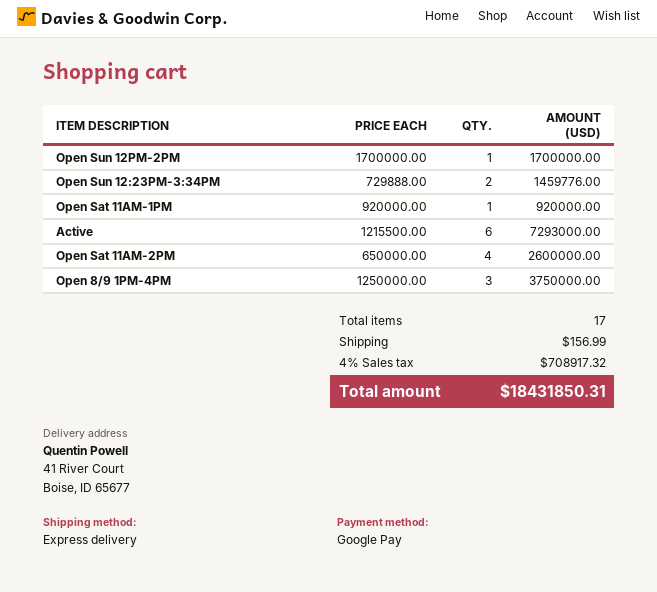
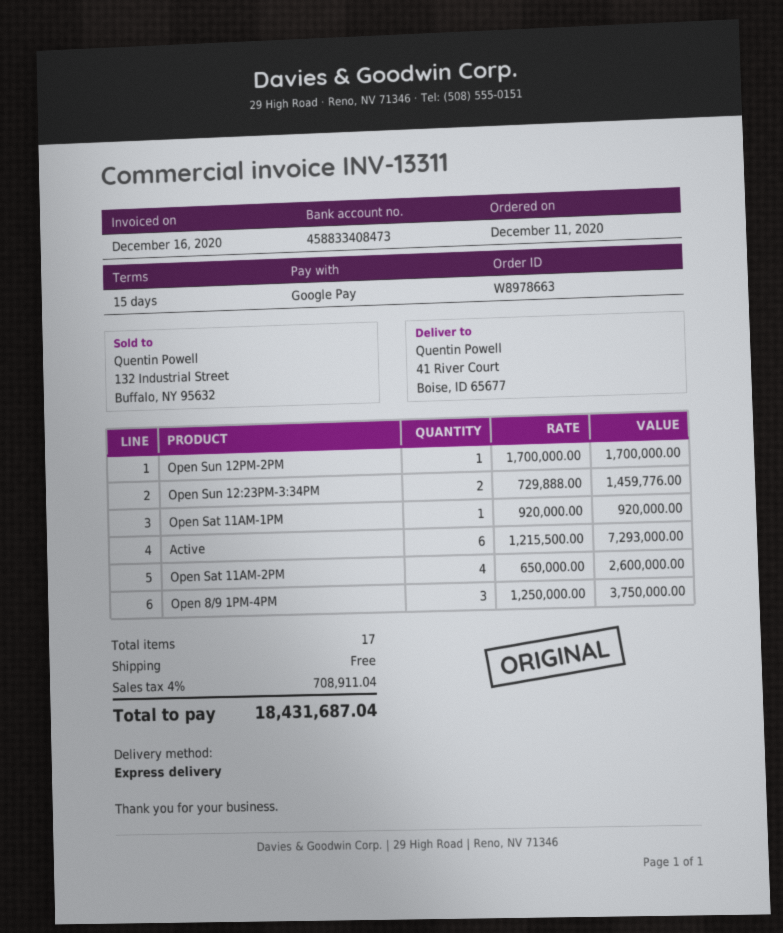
shipping: 156.99 -> 0.00
tax: 4% = 708917.32 -> 4% = 708911.04
total: 18431850.31 -> 18431687.04

